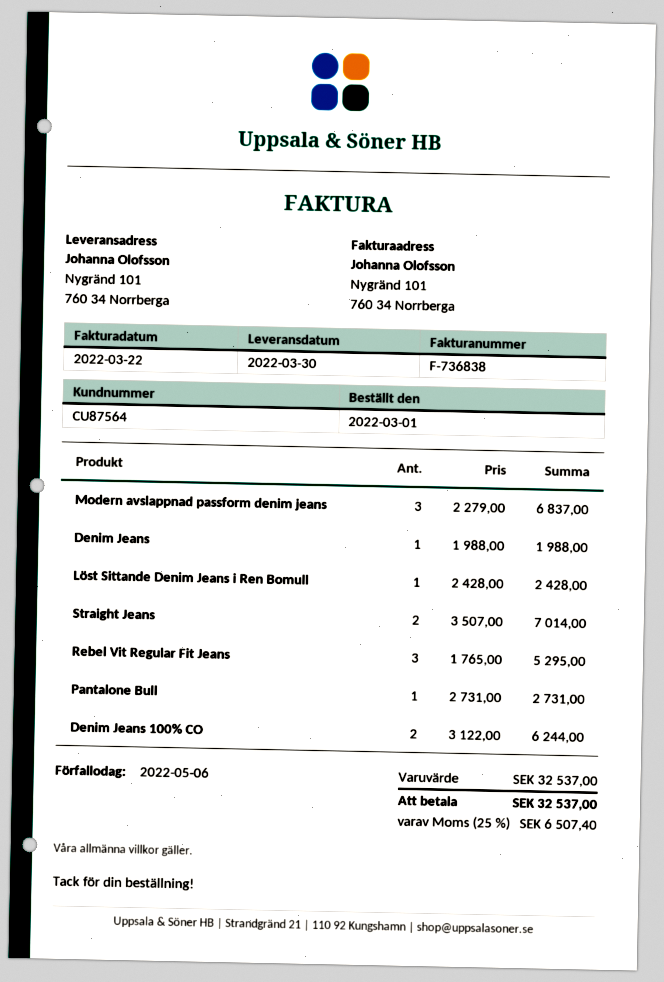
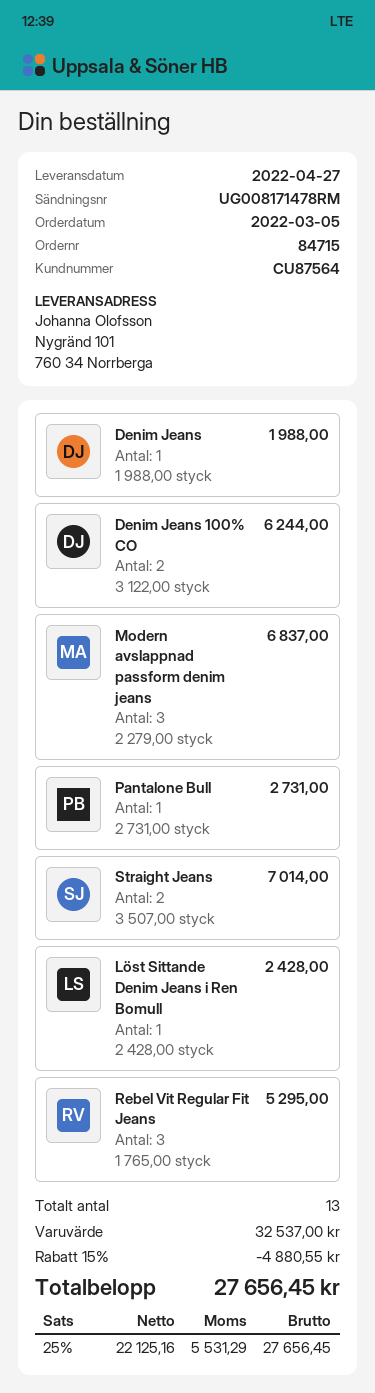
order date: 2022-03-01 -> 2022-03-05
delivery date: 2022-03-30 -> 2022-04-27
discount: none -> 15% = 4880.55
tax: 25% = 6507.40 -> 25% = 5531.29
total: 32537.00 -> 27656.45

